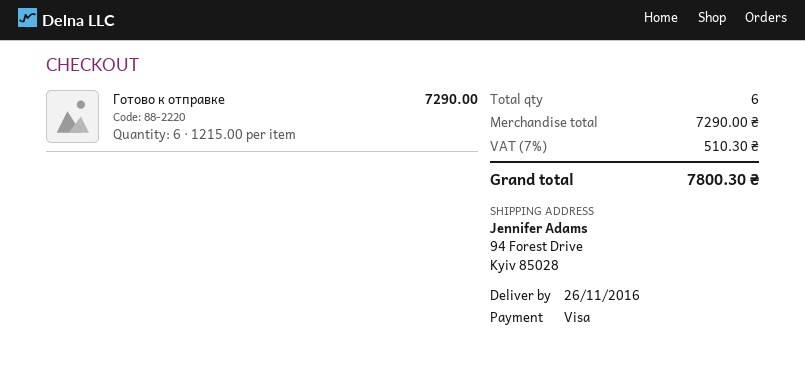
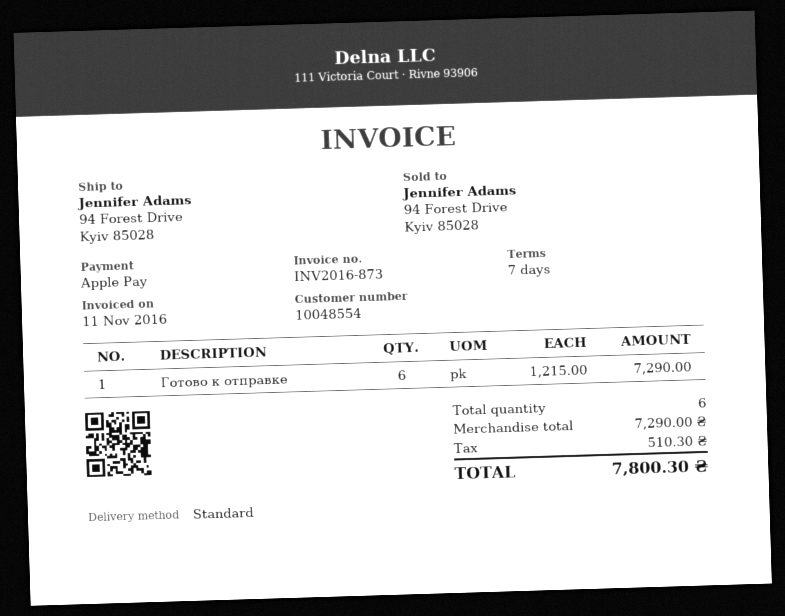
payment method: Visa -> Apple Pay

